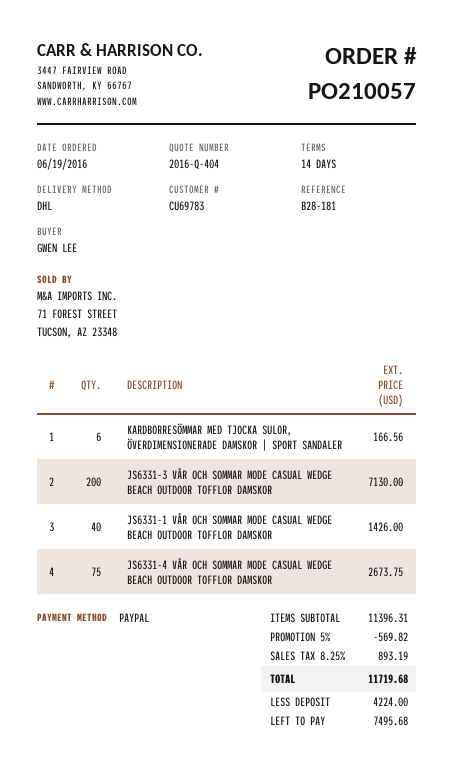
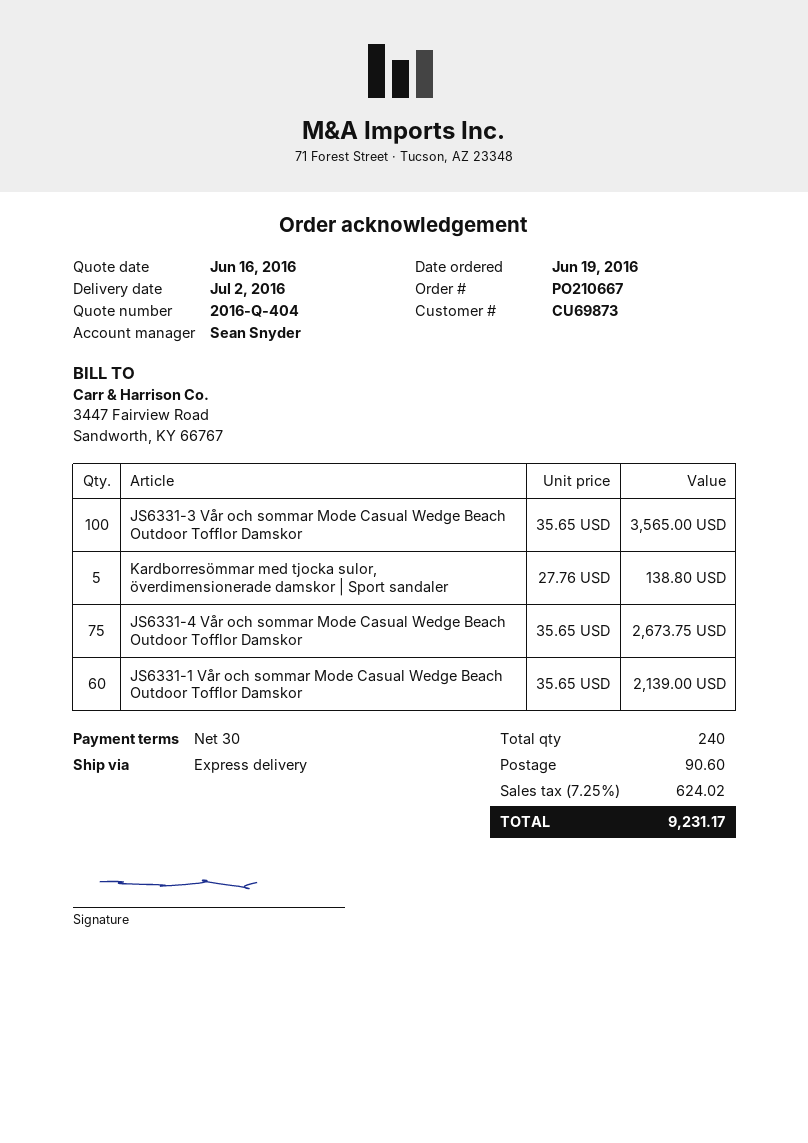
order number: PO210057 -> PO210667
payment terms: 14 days -> 30 days
customer number: CU69783 -> CU69873
shipping method: DHL -> express
KARDBORRESÖMMAR MED TJOCKA SULOR, ÖVERDIMENSIONERADE DAMSKOR | SPORT SANDALER: 6 for 166.56 -> 5 for 138.80
JS6331-3 VÅR OCH SOMMAR MODE CASUAL WEDGE BEACH OUTDOOR TOFFLOR DAMSKOR: 200 for 7130.00 -> 100 for 3565.00
JS6331-1 VÅR OCH SOMMAR MODE CASUAL WEDGE BEACH OUTDOOR TOFFLOR DAMSKOR: 40 for 1426.00 -> 60 for 2139.00
discount: 5% = 569.82 -> none
shipping: none -> 90.60
tax: 8.25% = 893.19 -> 7.25% = 624.02
total: 11719.68 -> 9231.17

